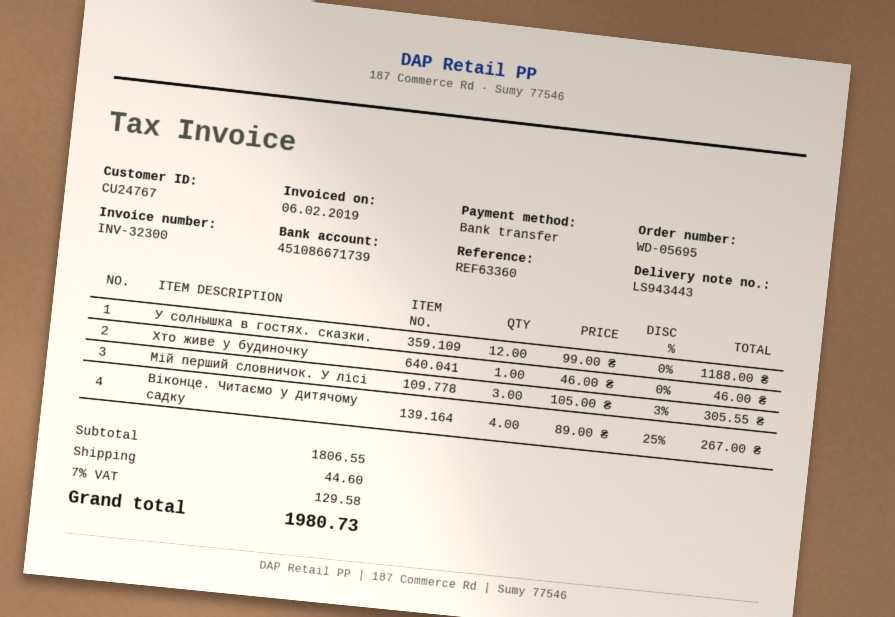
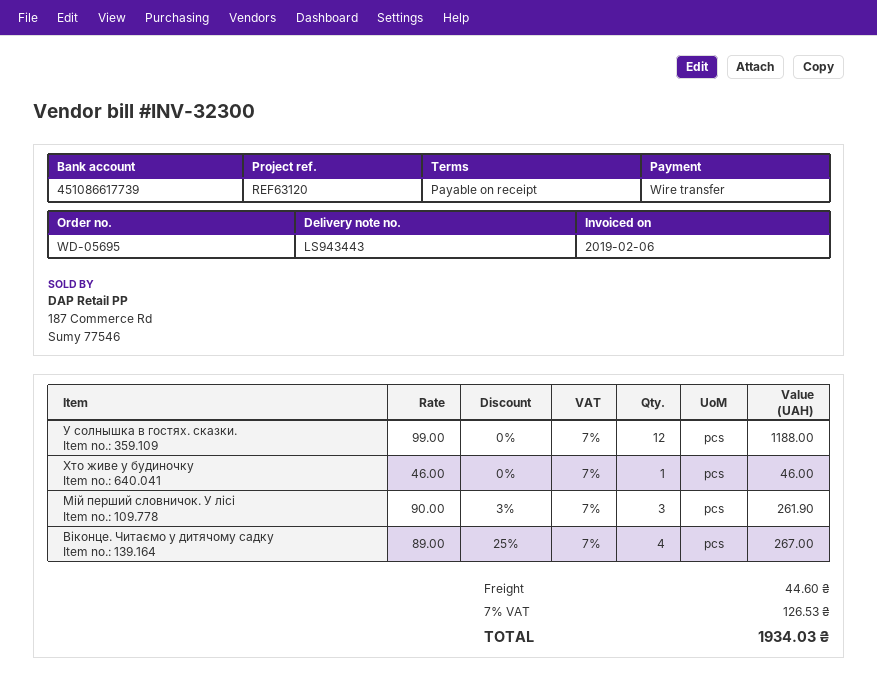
reference: REF63360 -> REF63120
bank account: 451086671739 -> 451086617739
Мій перший словничок. У лісі: 3 x 105.00 - 3% = 305.55 -> 3 x 90.00 - 3% = 261.90
tax: 7% = 129.58 -> 7% = 126.53
total: 1980.73 -> 1934.03

